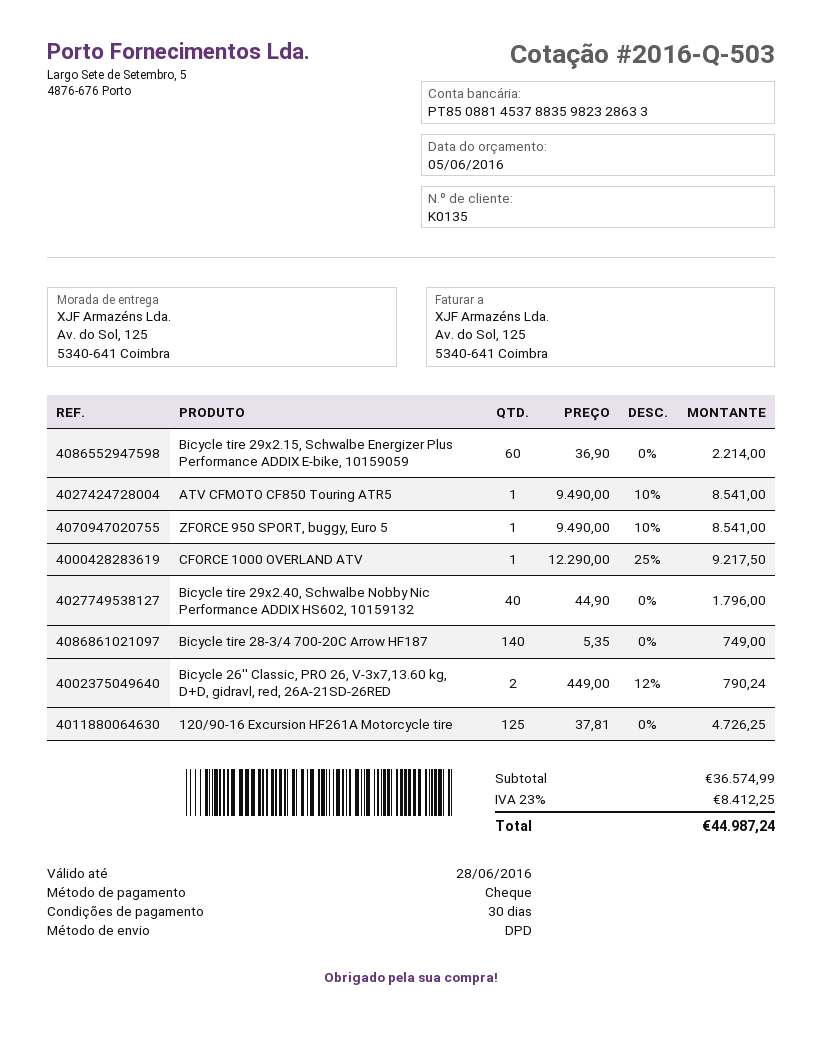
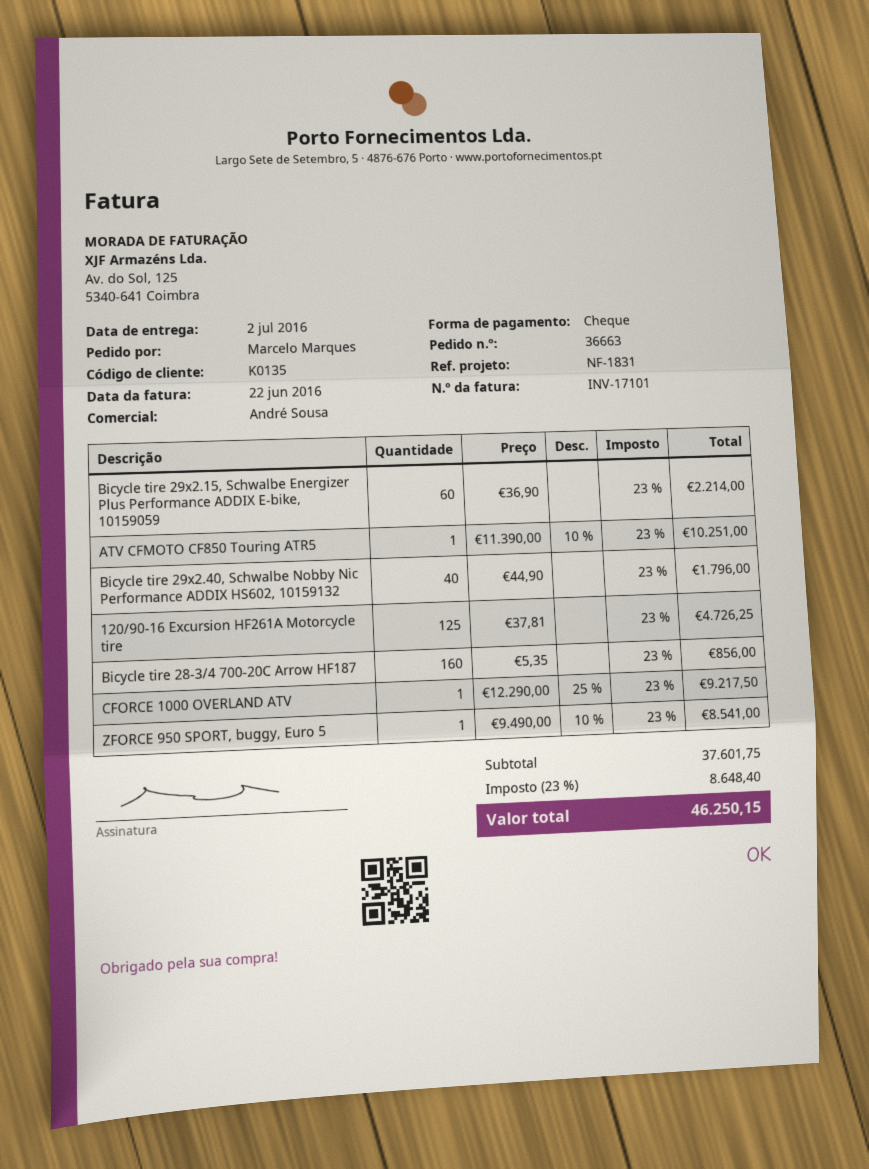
ATV CFMOTO CF850 Touring ATR5: 1 x 9490.00 - 10% = 8541.00 -> 1 x 11390.00 - 10% = 10251.00
Bicycle tire 28-3/4 700-20C Arrow HF187: 140 x 5.35 = 749.00 -> 160 x 5.35 = 856.00
Bicycle 26'' Classic, PRO 26, V-3x7,13.60 kg, D+D, gidravl, red, 26A-21SD-26RED: 2 x 449.00 - 12% = 790.24 -> none
subtotal: 36574.99 -> 37601.75
tax: 23% = 8412.25 -> 23% = 8648.40
total: 44987.24 -> 46250.15

